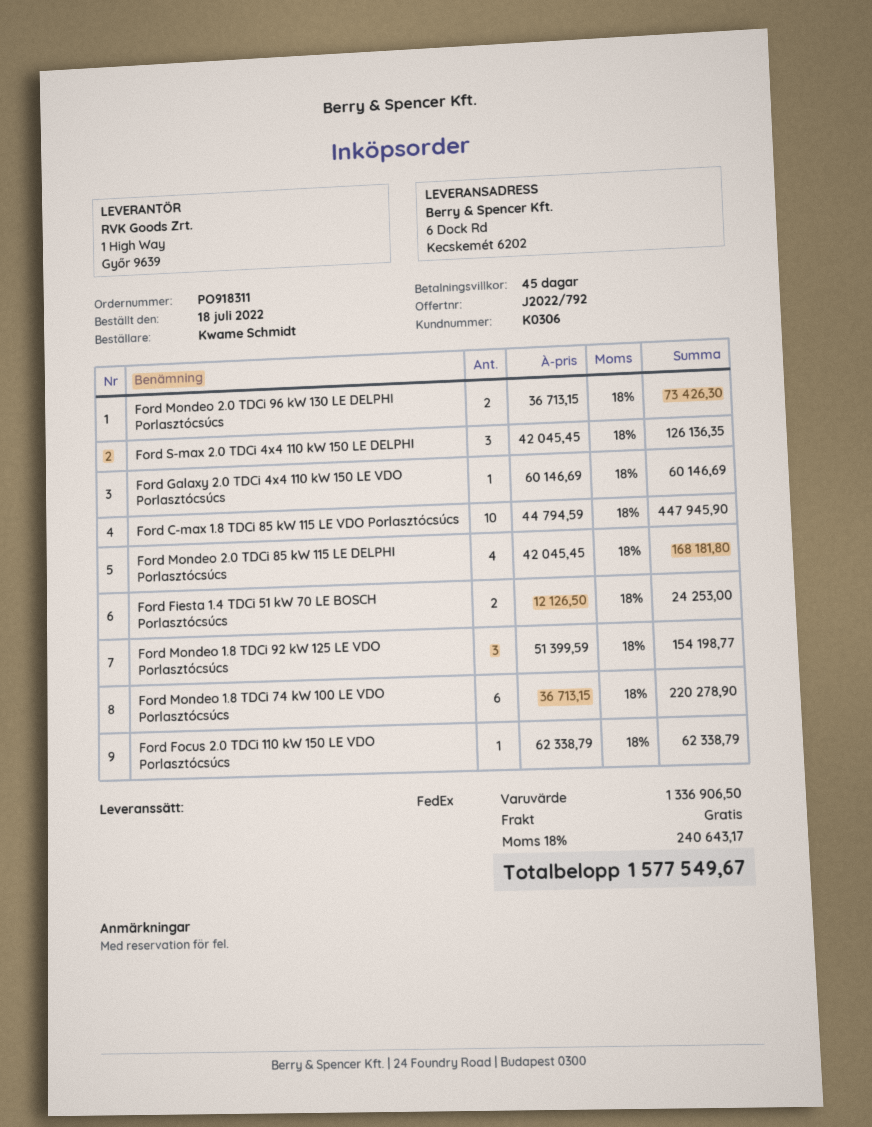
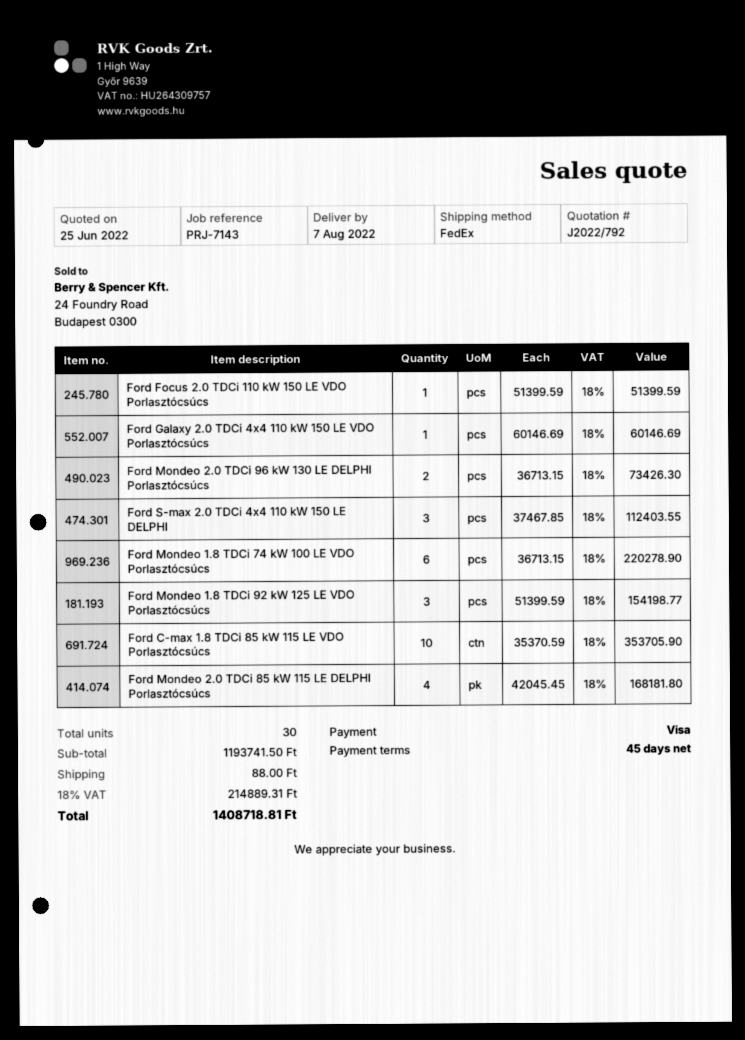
Ford S-max 2.0 TDCi 4x4 110 kW 150 LE DELPHI: 3 x 42045.45 = 126136.35 -> 3 x 37467.85 = 112403.55
Ford C-max 1.8 TDCi 85 kW 115 LE VDO Porlasztócsúcs: 10 x 44794.59 = 447945.90 -> 10 x 35370.59 = 353705.90
Ford Fiesta 1.4 TDCi 51 kW 70 LE BOSCH Porlasztócsúcs: 2 x 12126.50 = 24253.00 -> none
Ford Focus 2.0 TDCi 110 kW 150 LE VDO Porlasztócsúcs: 1 x 62338.79 = 62338.79 -> 1 x 51399.59 = 51399.59
subtotal: 1336906.50 -> 1193741.50
shipping: 0.00 -> 88.00
tax: 18% = 240643.17 -> 18% = 214889.31
total: 1577549.67 -> 1408718.81

